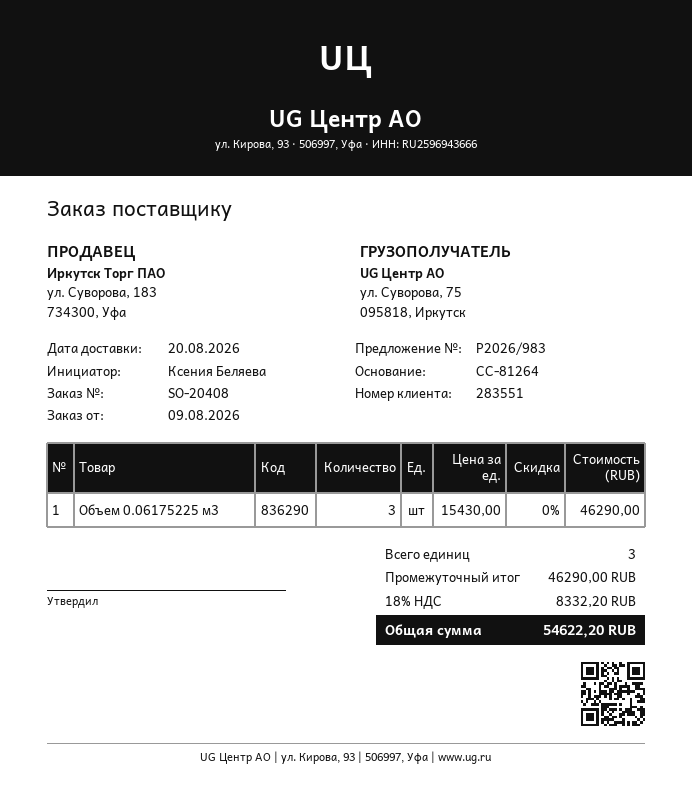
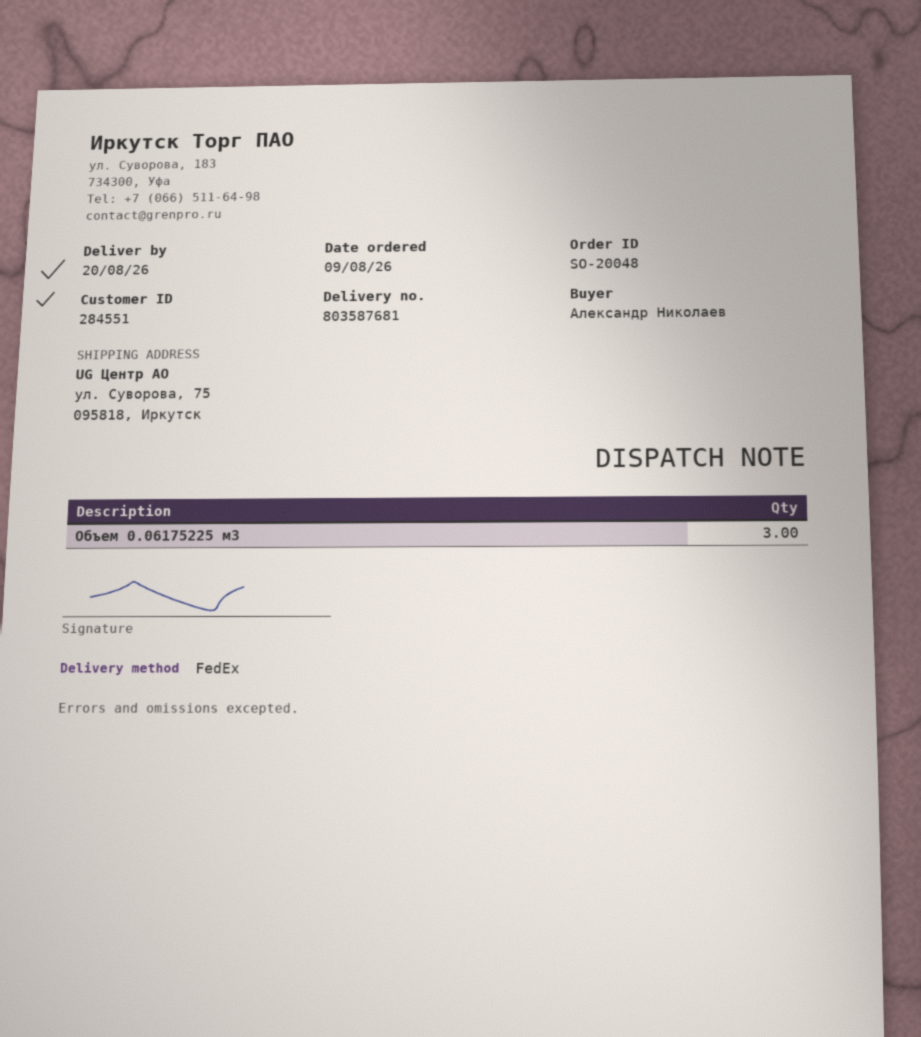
order number: SO-20408 -> SO-20048
customer number: 283551 -> 284551
ordered by: Ксения Беляева -> Александр Николаев

